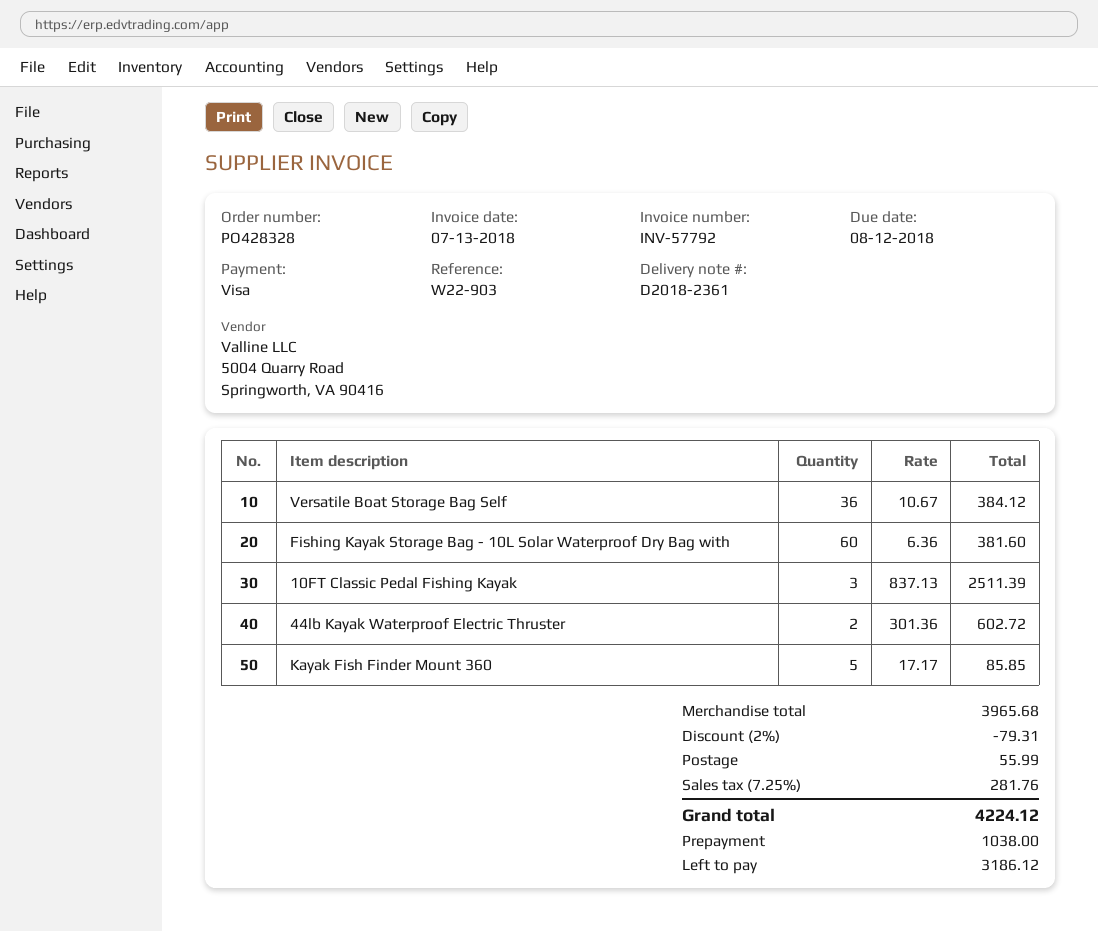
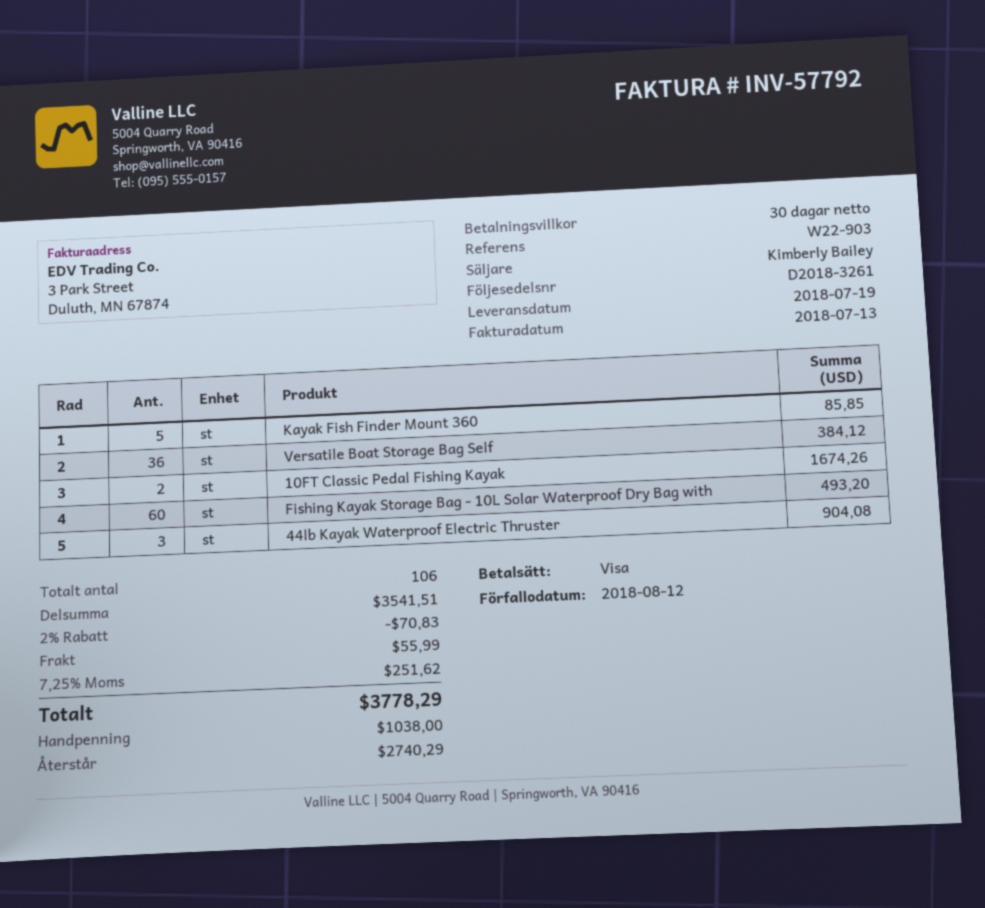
delivery note number: D2018-2361 -> D2018-3261
Fishing Kayak Storage Bag - 10L Solar Waterproof Dry Bag with: 60 for 381.60 -> 60 for 493.20
10FT Classic Pedal Fishing Kayak: 3 for 2511.39 -> 2 for 1674.26
44lb Kayak Waterproof Electric Thruster: 2 for 602.72 -> 3 for 904.08
subtotal: 3965.68 -> 3541.51
discount: 2% = 79.31 -> 2% = 70.83
tax: 7.25% = 281.76 -> 7.25% = 251.62
total: 4224.12 -> 3778.29
balance: 3186.12 -> 2740.29

